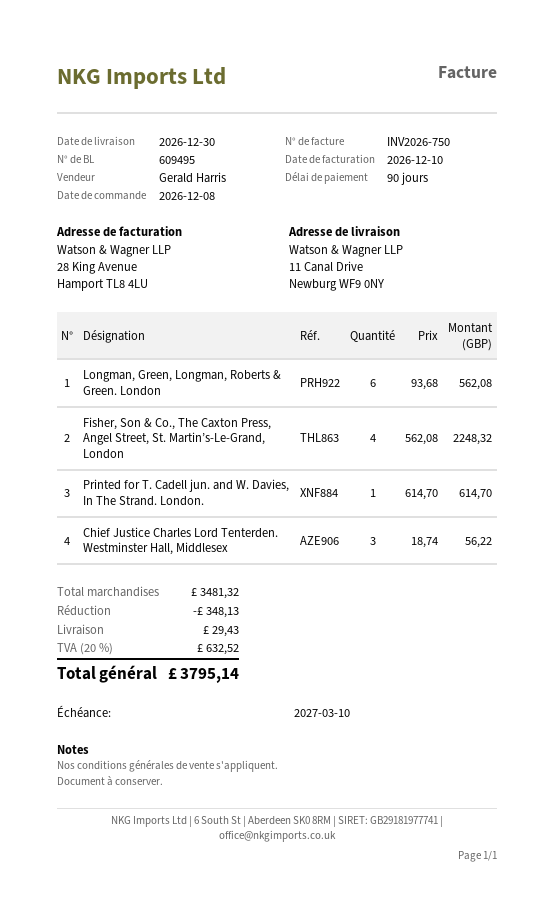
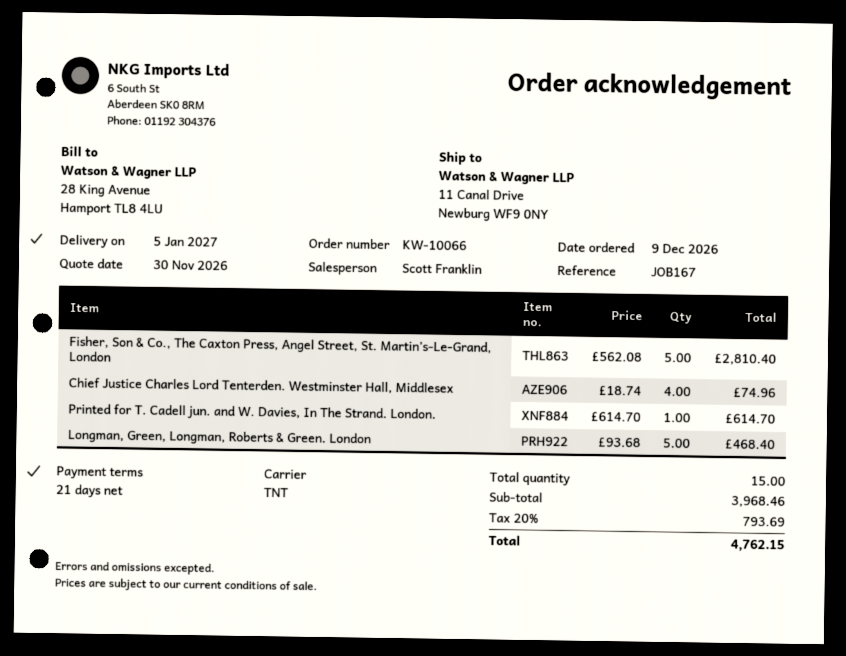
order date: 2026-12-08 -> 2026-12-09
delivery date: 2026-12-30 -> 2027-01-05
payment terms: 90 days -> 21 days
sales rep: Gerald Harris -> Scott Franklin
Longman, Green, Longman, Roberts & Green. London: 6 x 93.68 = 562.08 -> 5 x 93.68 = 468.40
Fisher, Son & Co., The Caxton Press, Angel Street, St. Martin’s-Le-Grand, London: 4 x 562.08 = 2248.32 -> 5 x 562.08 = 2810.40
Chief Justice Charles Lord Tenterden. Westminster Hall, Middlesex: 3 x 18.74 = 56.22 -> 4 x 18.74 = 74.96
subtotal: 3481.32 -> 3968.46
discount: 348.13 -> none
shipping: 29.43 -> none
tax: 20% = 632.52 -> 20% = 793.69
total: 3795.14 -> 4762.15

